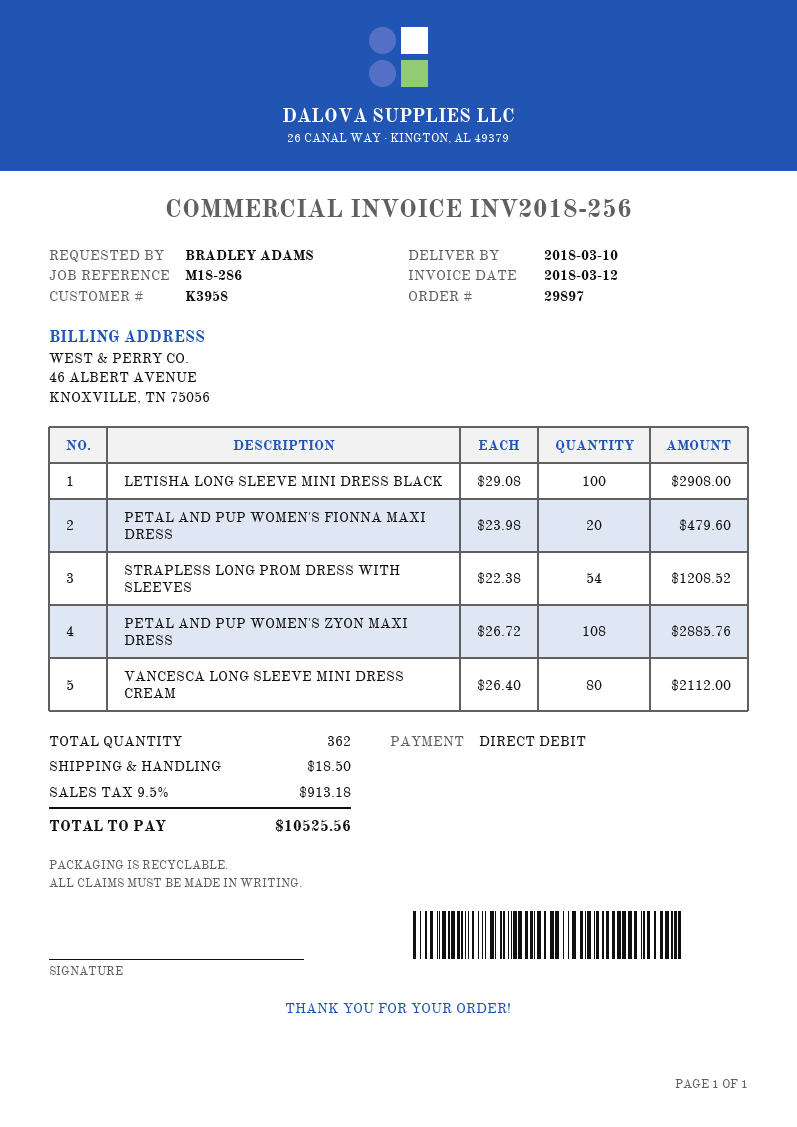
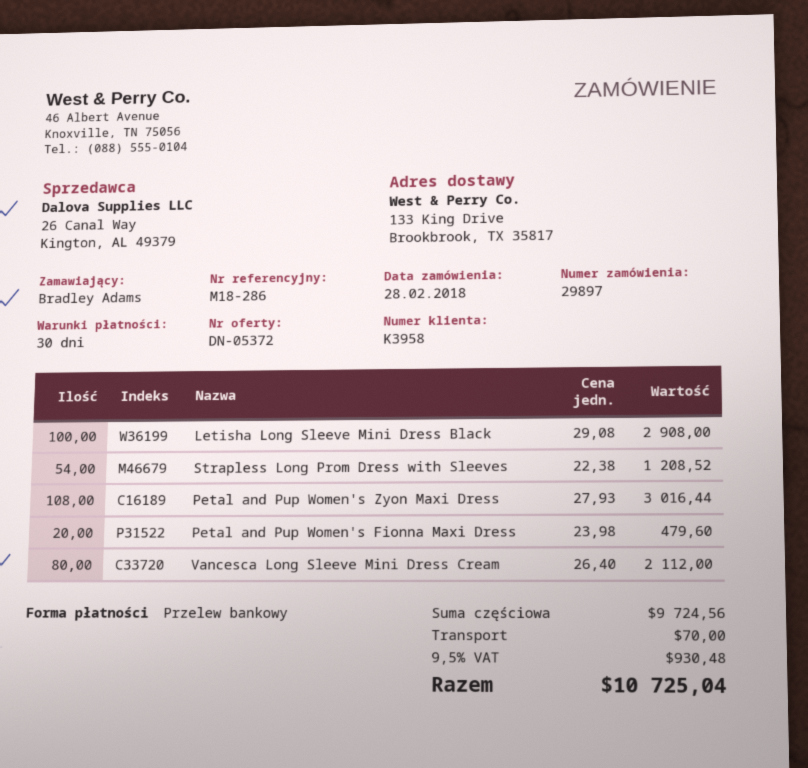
payment method: direct debit -> bank transfer
PETAL AND PUP WOMEN'S ZYON MAXI DRESS: 108 x 26.72 = 2885.76 -> 108 x 27.93 = 3016.44
shipping: 18.50 -> 70.00
tax: 9.5% = 913.18 -> 9.5% = 930.48
total: 10525.56 -> 10725.04

